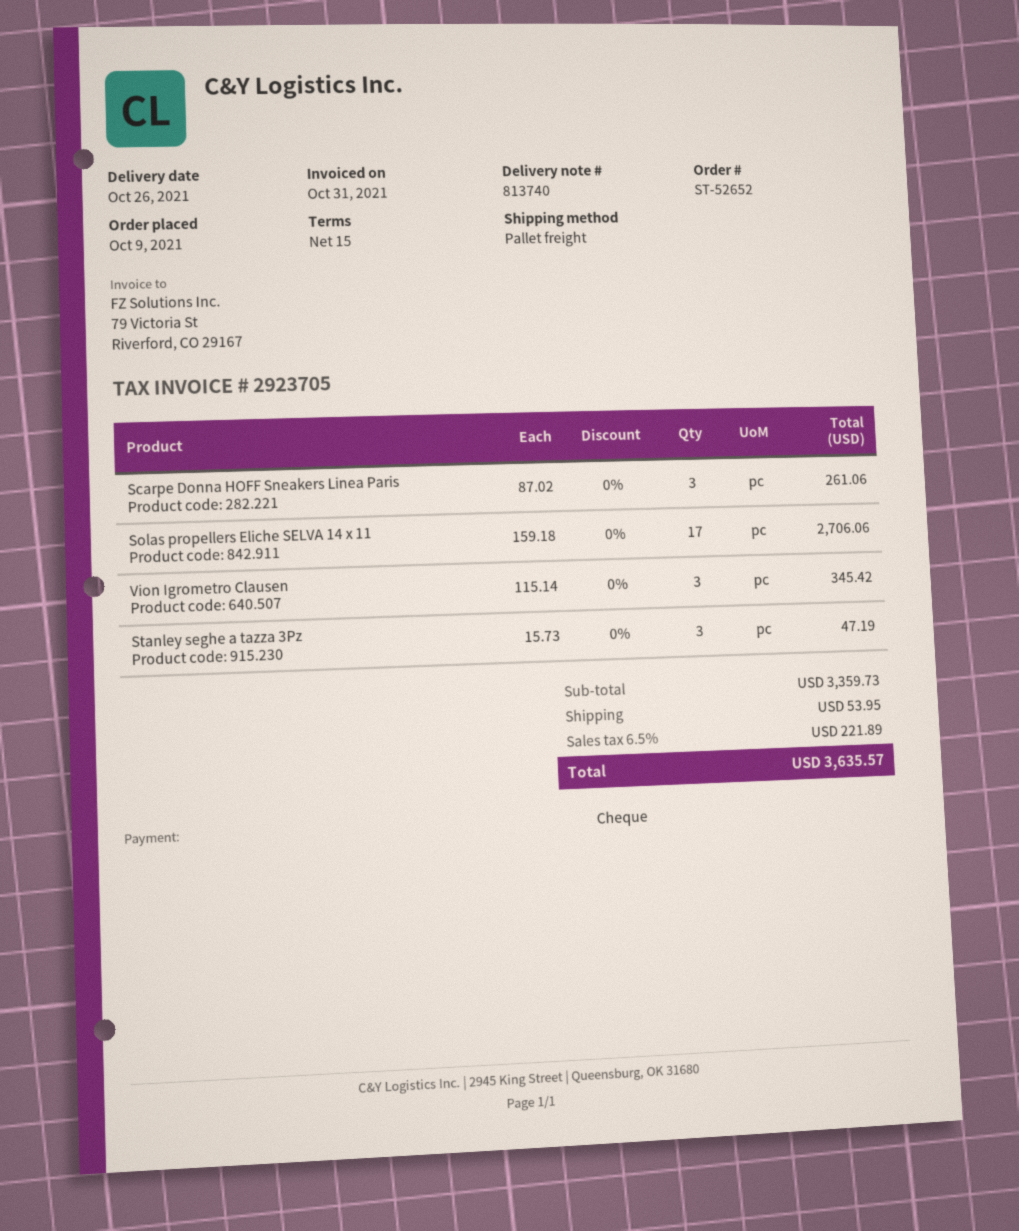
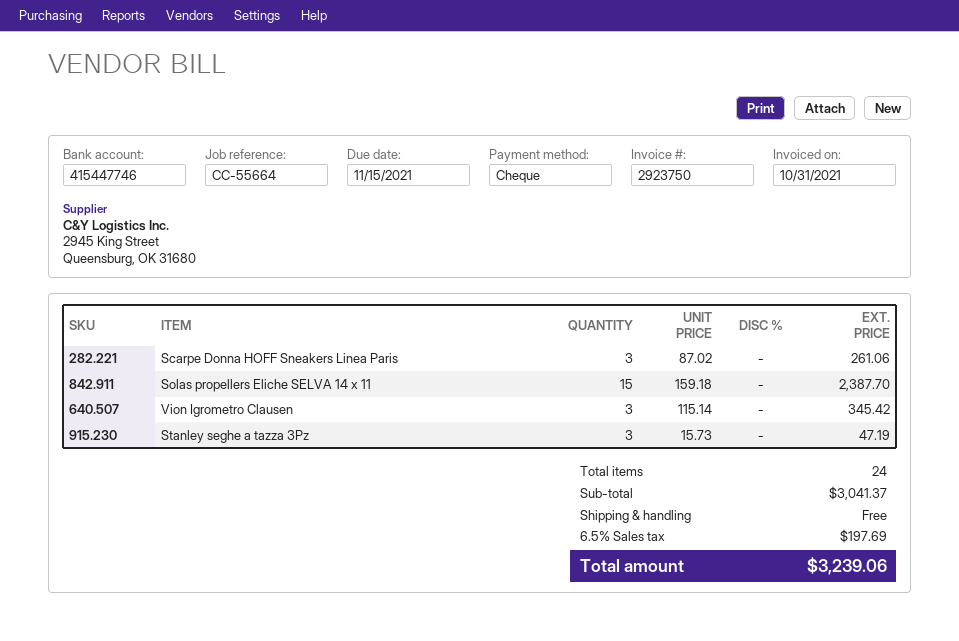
invoice number: 2923705 -> 2923750
Solas propellers Eliche SELVA 14 x 11: 17 x 159.18 = 2706.06 -> 15 x 159.18 = 2387.70
subtotal: 3359.73 -> 3041.37
shipping: 53.95 -> 0.00
tax: 6.5% = 221.89 -> 6.5% = 197.69
total: 3635.57 -> 3239.06

